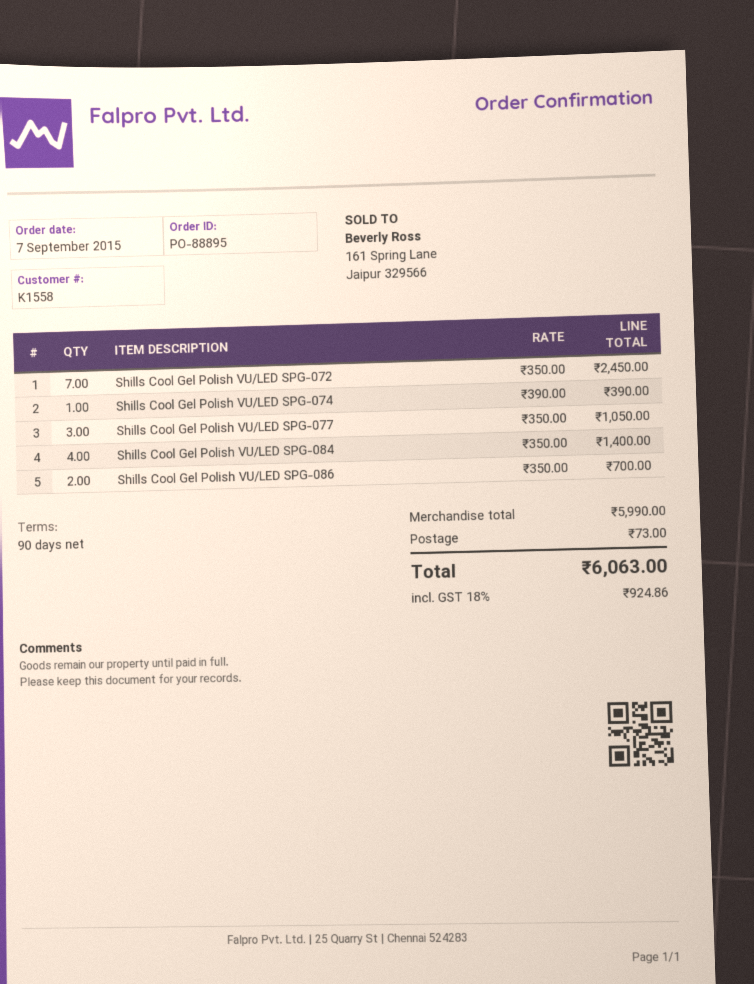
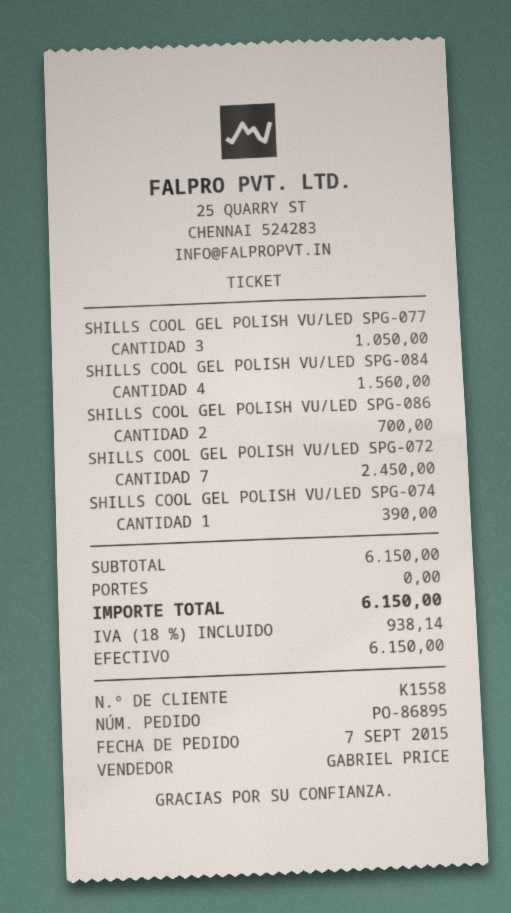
order number: PO-88895 -> PO-86895
Shills Cool Gel Polish VU/LED SPG-084: 4 for 1400.00 -> 4 for 1560.00
subtotal: 5990.00 -> 6150.00
shipping: 73.00 -> 0.00
tax: 18% = 924.86 -> 18% = 938.14
total: 6063.00 -> 6150.00

